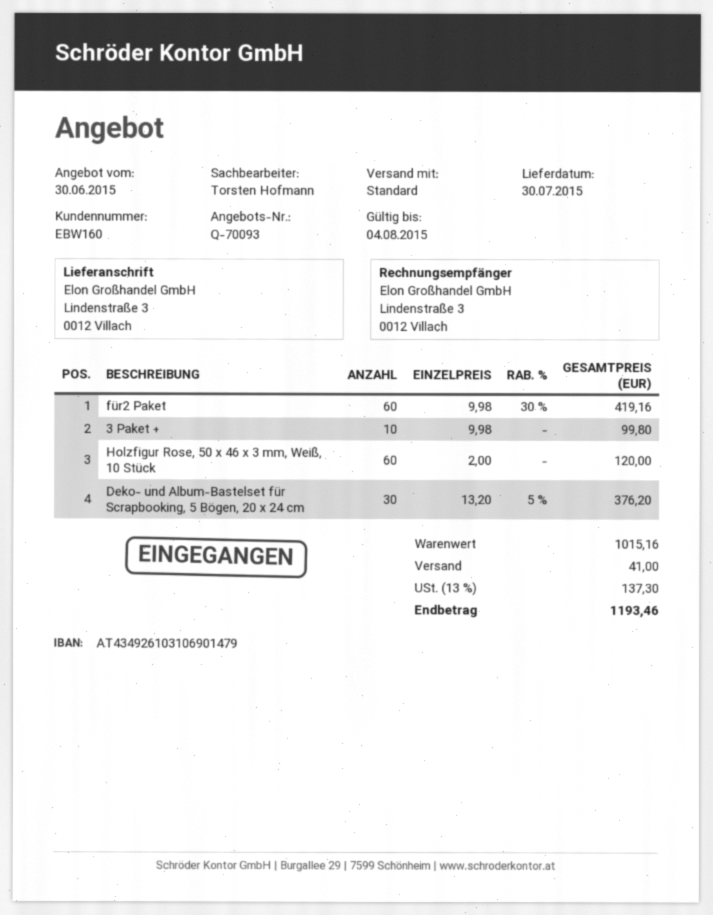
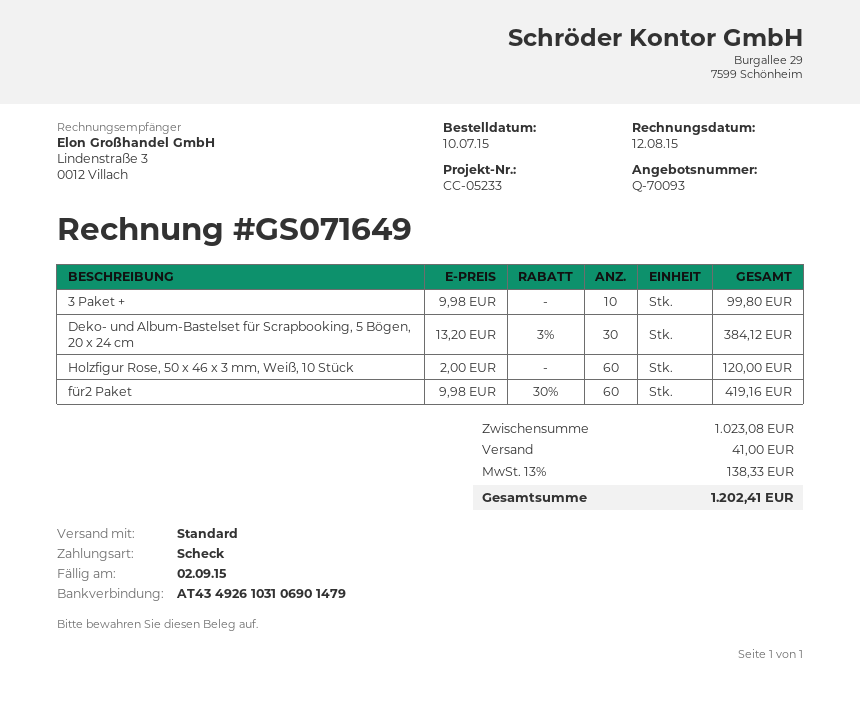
Deko- und Album-Bastelset für Scrapbooking, 5 Bögen, 20 x 24 cm: 30 x 13.20 - 5% = 376.20 -> 30 x 13.20 - 3% = 384.12
subtotal: 1015.16 -> 1023.08
tax: 13% = 137.30 -> 13% = 138.33
total: 1193.46 -> 1202.41

